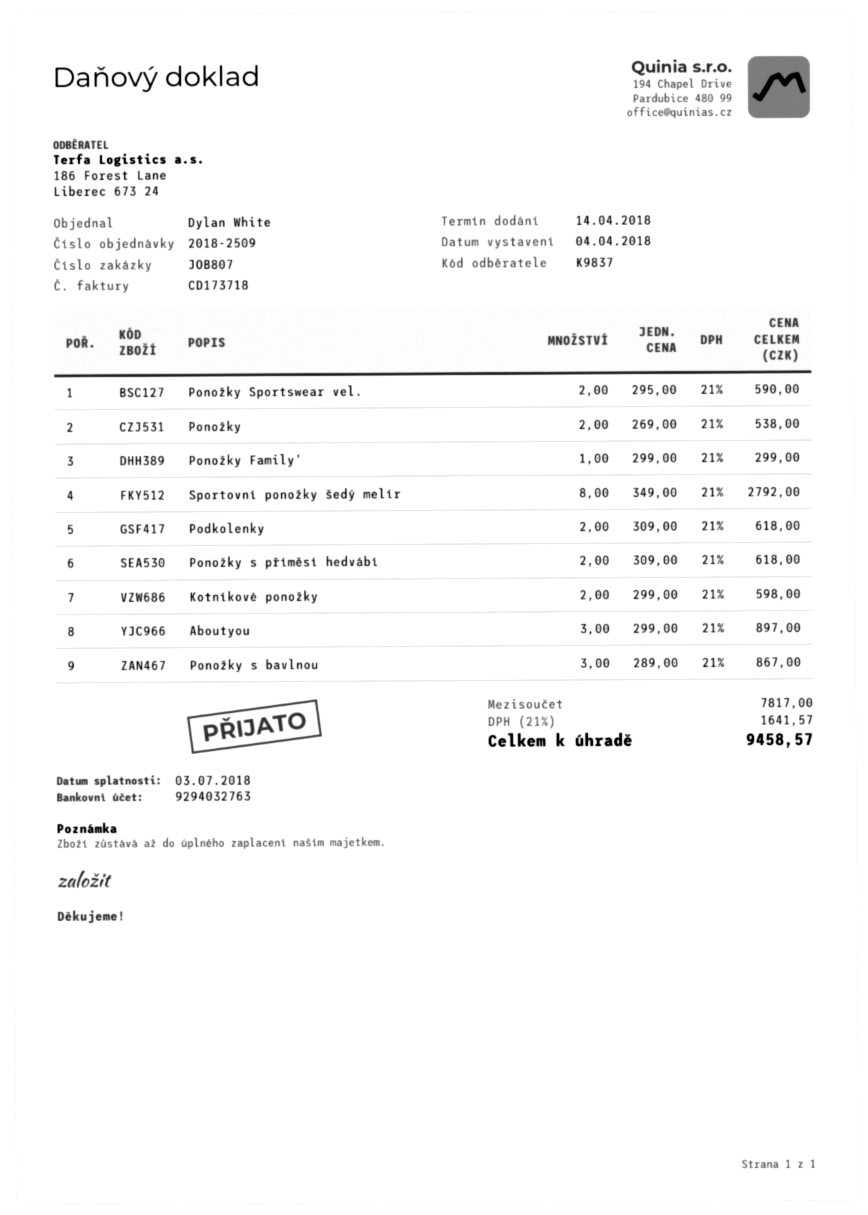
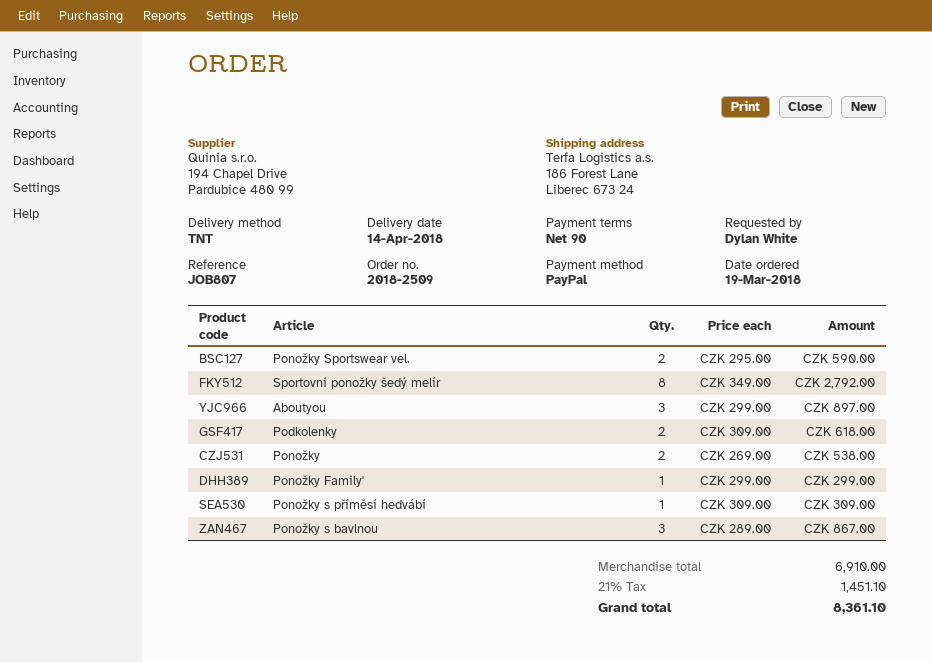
Ponožky s příměsí hedvábí: 2 x 309.00 = 618.00 -> 1 x 309.00 = 309.00
Kotníkové ponožky: 2 x 299.00 = 598.00 -> none
subtotal: 7817.00 -> 6910.00
tax: 21% = 1641.57 -> 21% = 1451.10
total: 9458.57 -> 8361.10

